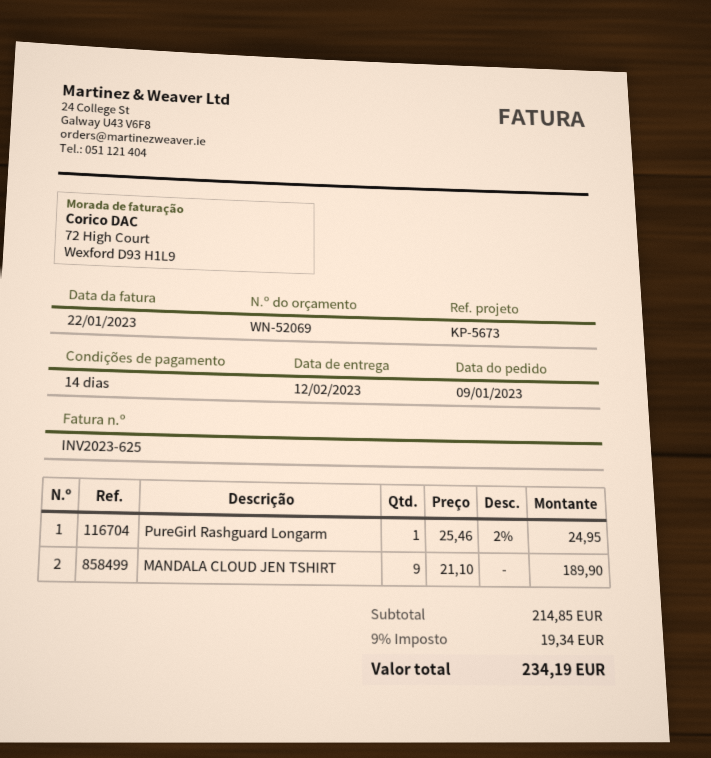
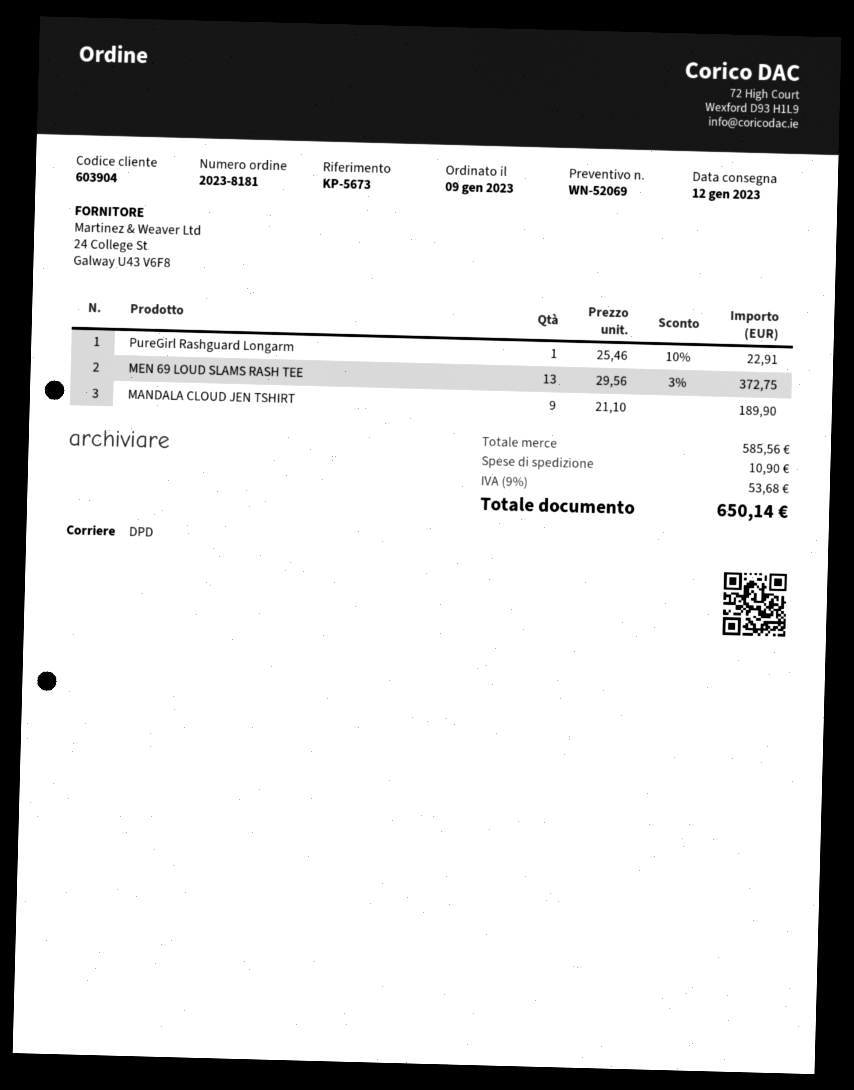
delivery date: 2023-02-12 -> 2023-01-12
PureGirl Rashguard Longarm: 1 x 25.46 - 2% = 24.95 -> 1 x 25.46 - 10% = 22.91
MEN 69 LOUD SLAMS RASH TEE: none -> 13 x 29.56 - 3% = 372.75
subtotal: 214.85 -> 585.56
shipping: none -> 10.90
tax: 9% = 19.34 -> 9% = 53.68
total: 234.19 -> 650.14

